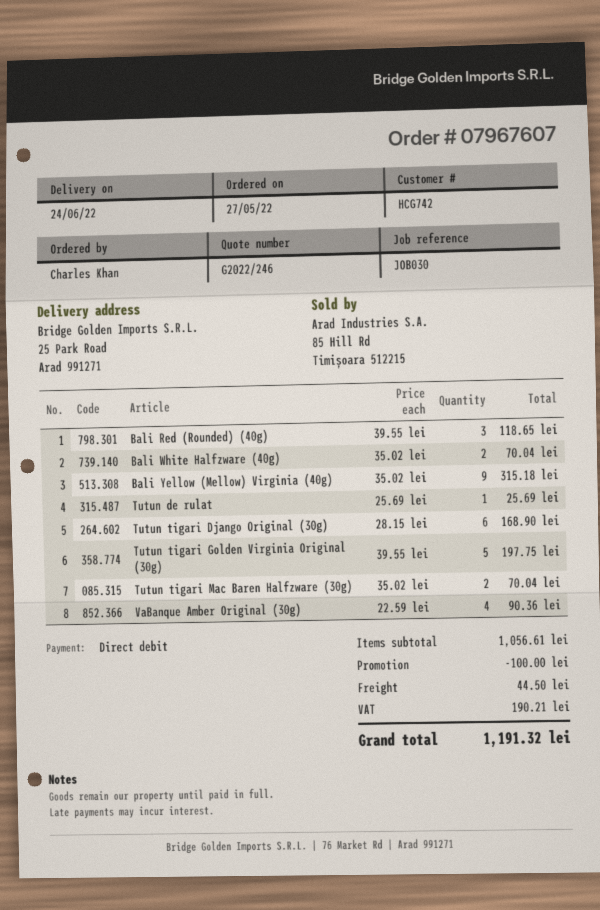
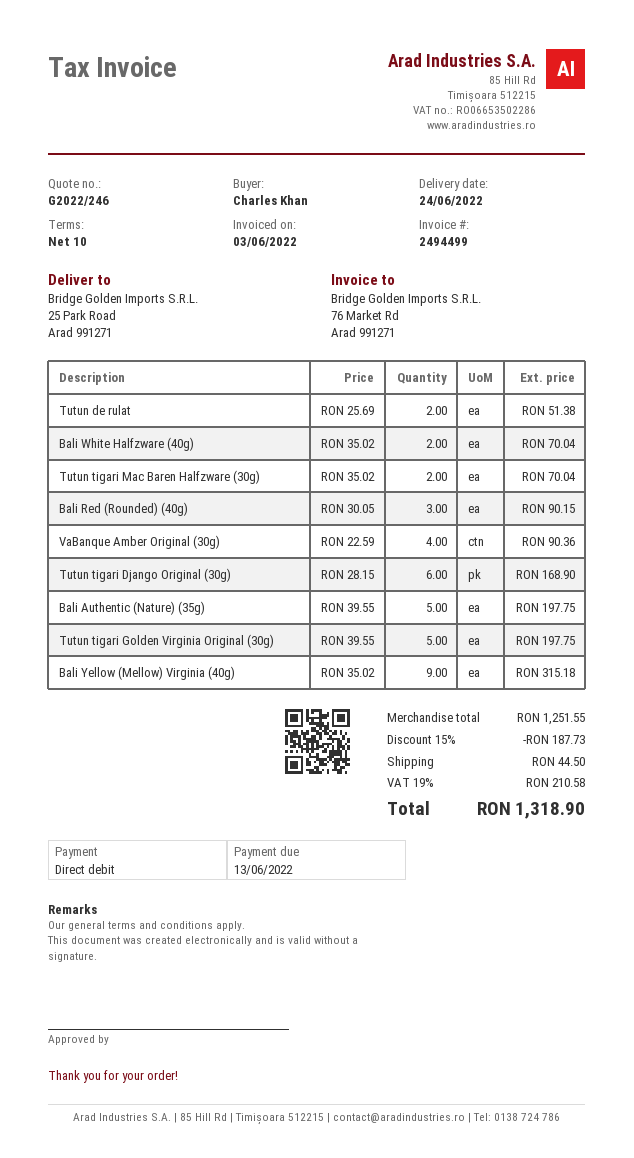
Bali Red (Rounded) (40g): 3 x 39.55 = 118.65 -> 3 x 30.05 = 90.15
Tutun de rulat: 1 x 25.69 = 25.69 -> 2 x 25.69 = 51.38
Bali Authentic (Nature) (35g): none -> 5 x 39.55 = 197.75
subtotal: 1056.61 -> 1251.55
discount: 100.00 -> 187.73
tax: 190.21 -> 210.58
total: 1191.32 -> 1318.90

